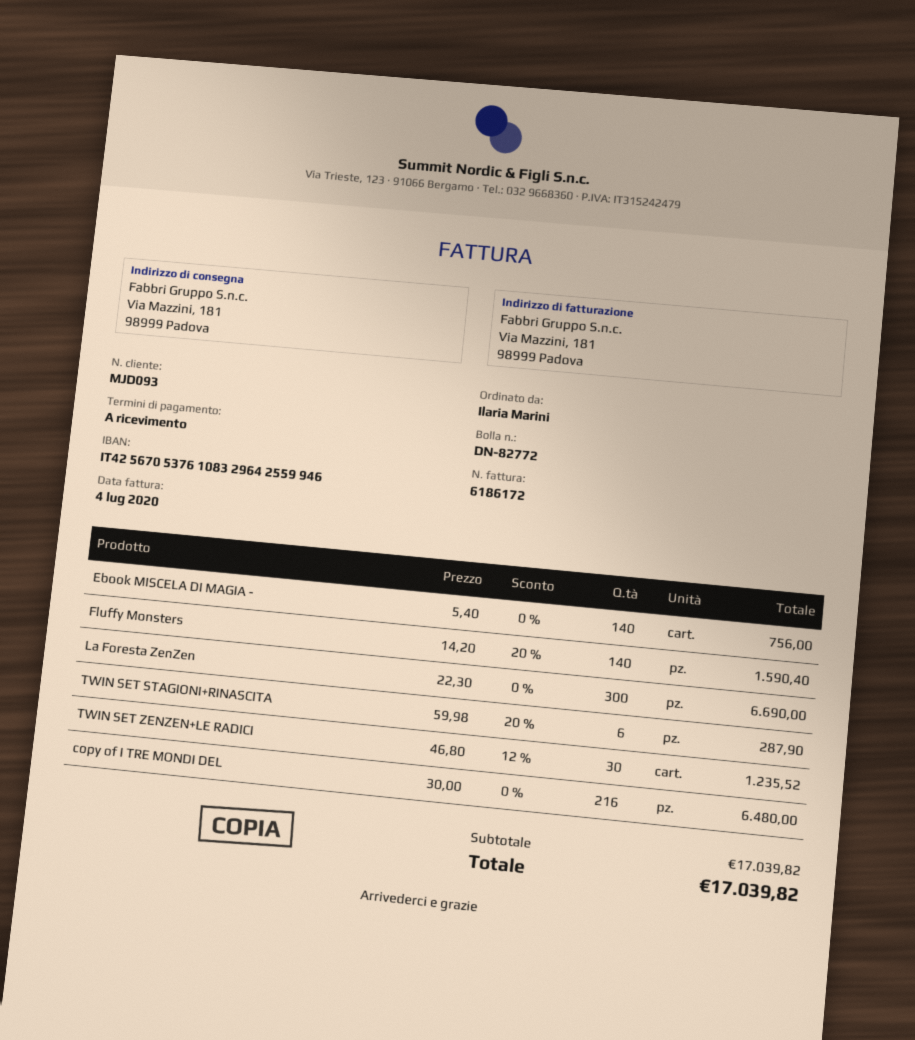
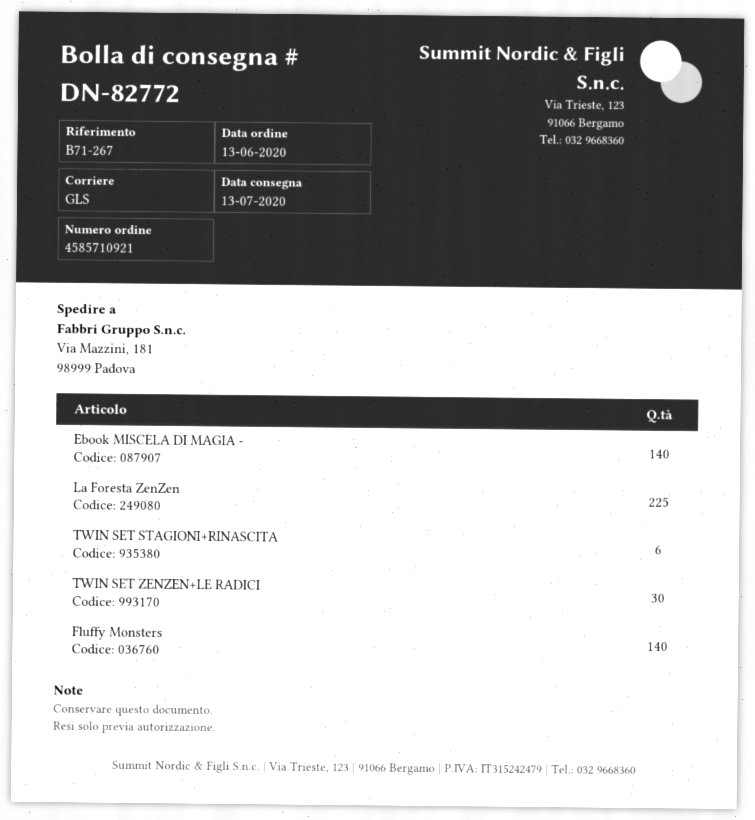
La Foresta ZenZen: 300 -> 225
copy of I TRE MONDI DEL: 216 -> none

